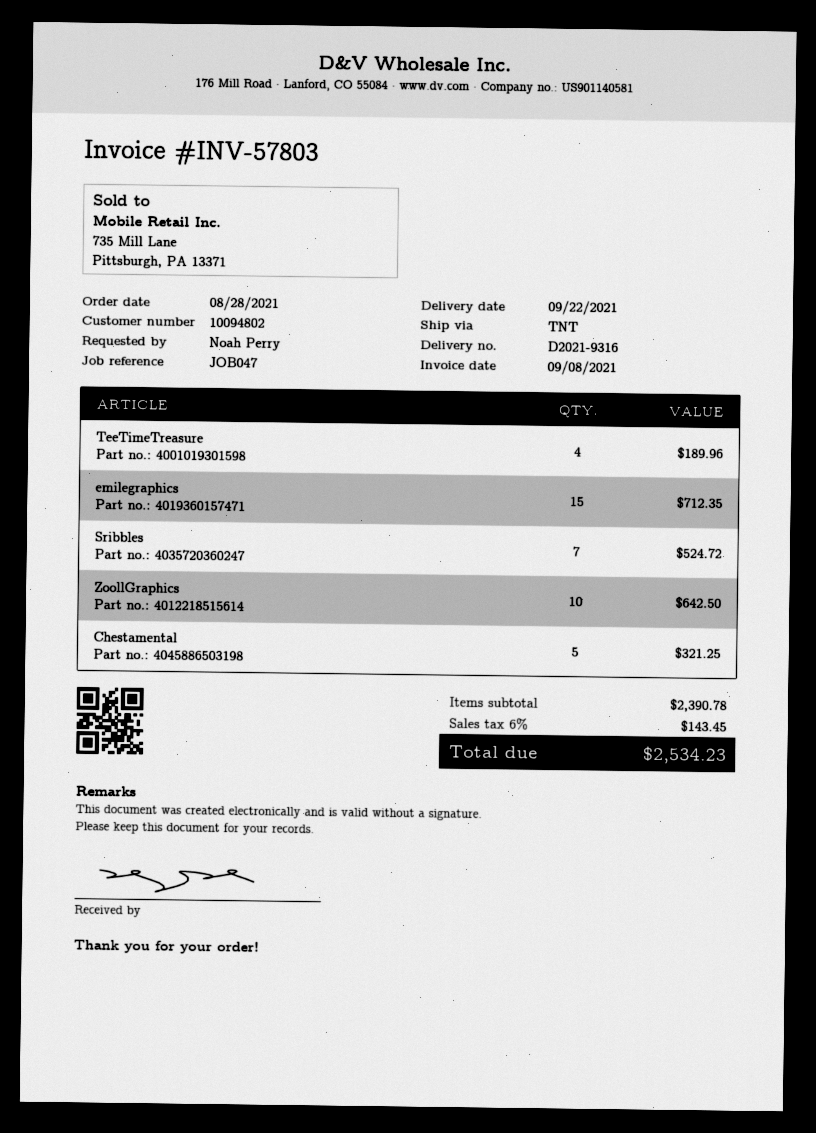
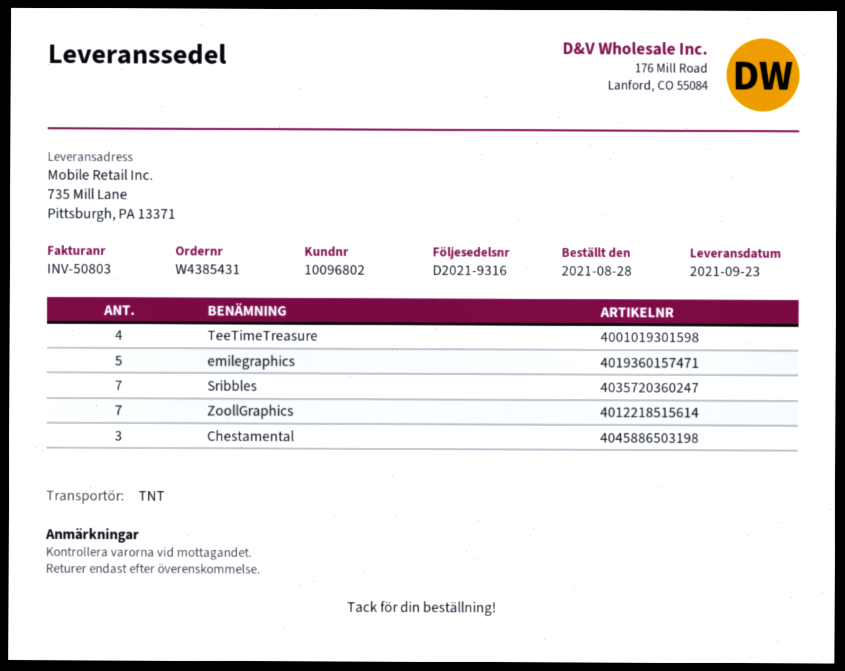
delivery date: 2021-09-22 -> 2021-09-23
invoice number: INV-57803 -> INV-50803
customer number: 10094802 -> 10096802
emilegraphics: 15 -> 5
ZoollGraphics: 10 -> 7
Chestamental: 5 -> 3

